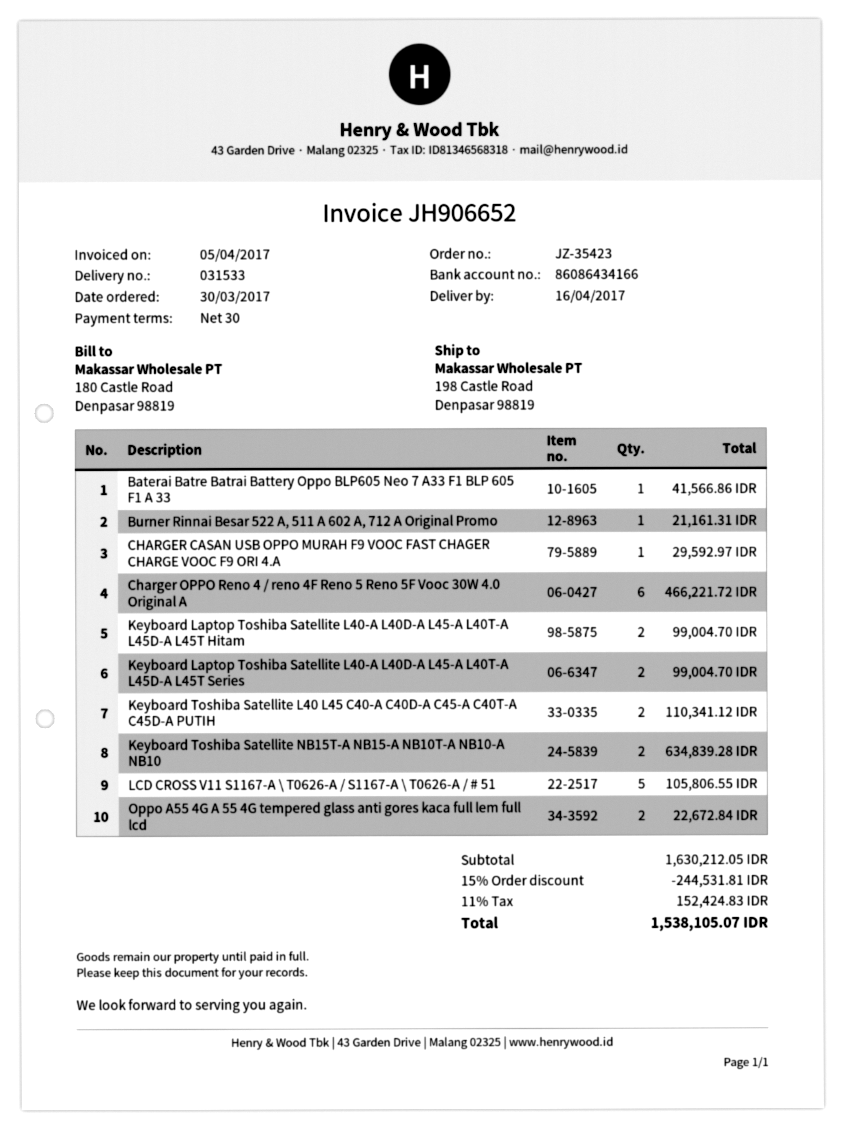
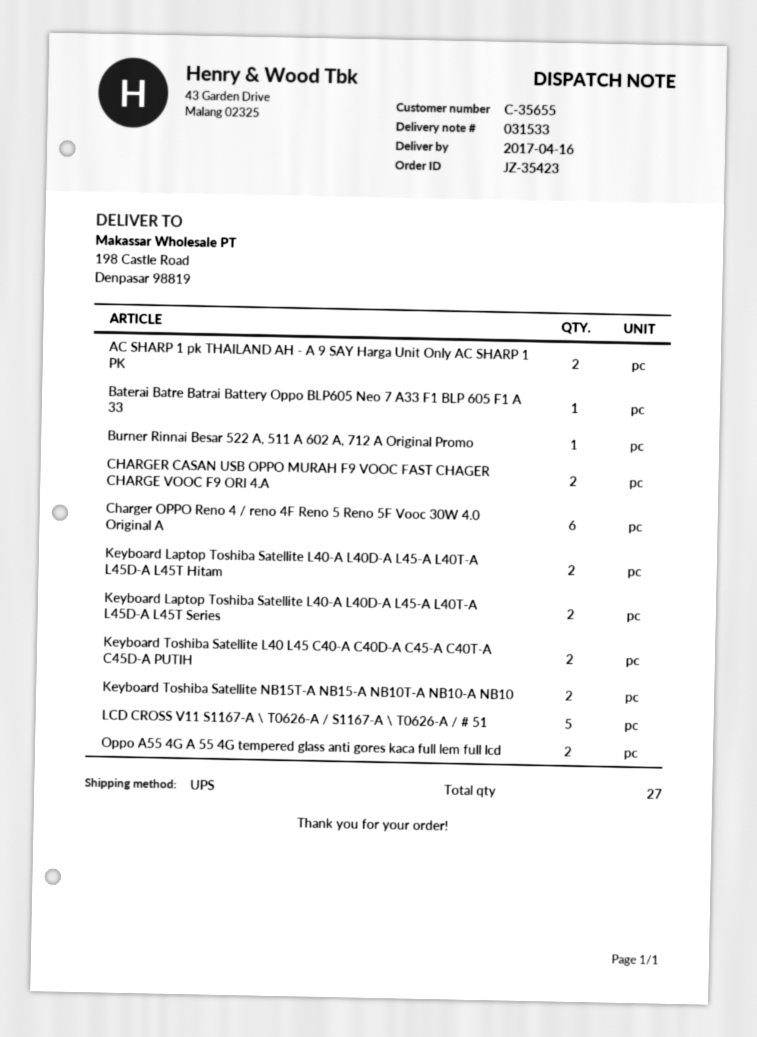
CHARGER CASAN USB OPPO MURAH F9 VOOC FAST CHAGER CHARGE VOOC F9 ORI 4.A: 1 -> 2
AC SHARP 1 pk THAILAND AH - A 9 SAY Harga Unit Only AC SHARP 1 PK: none -> 2

